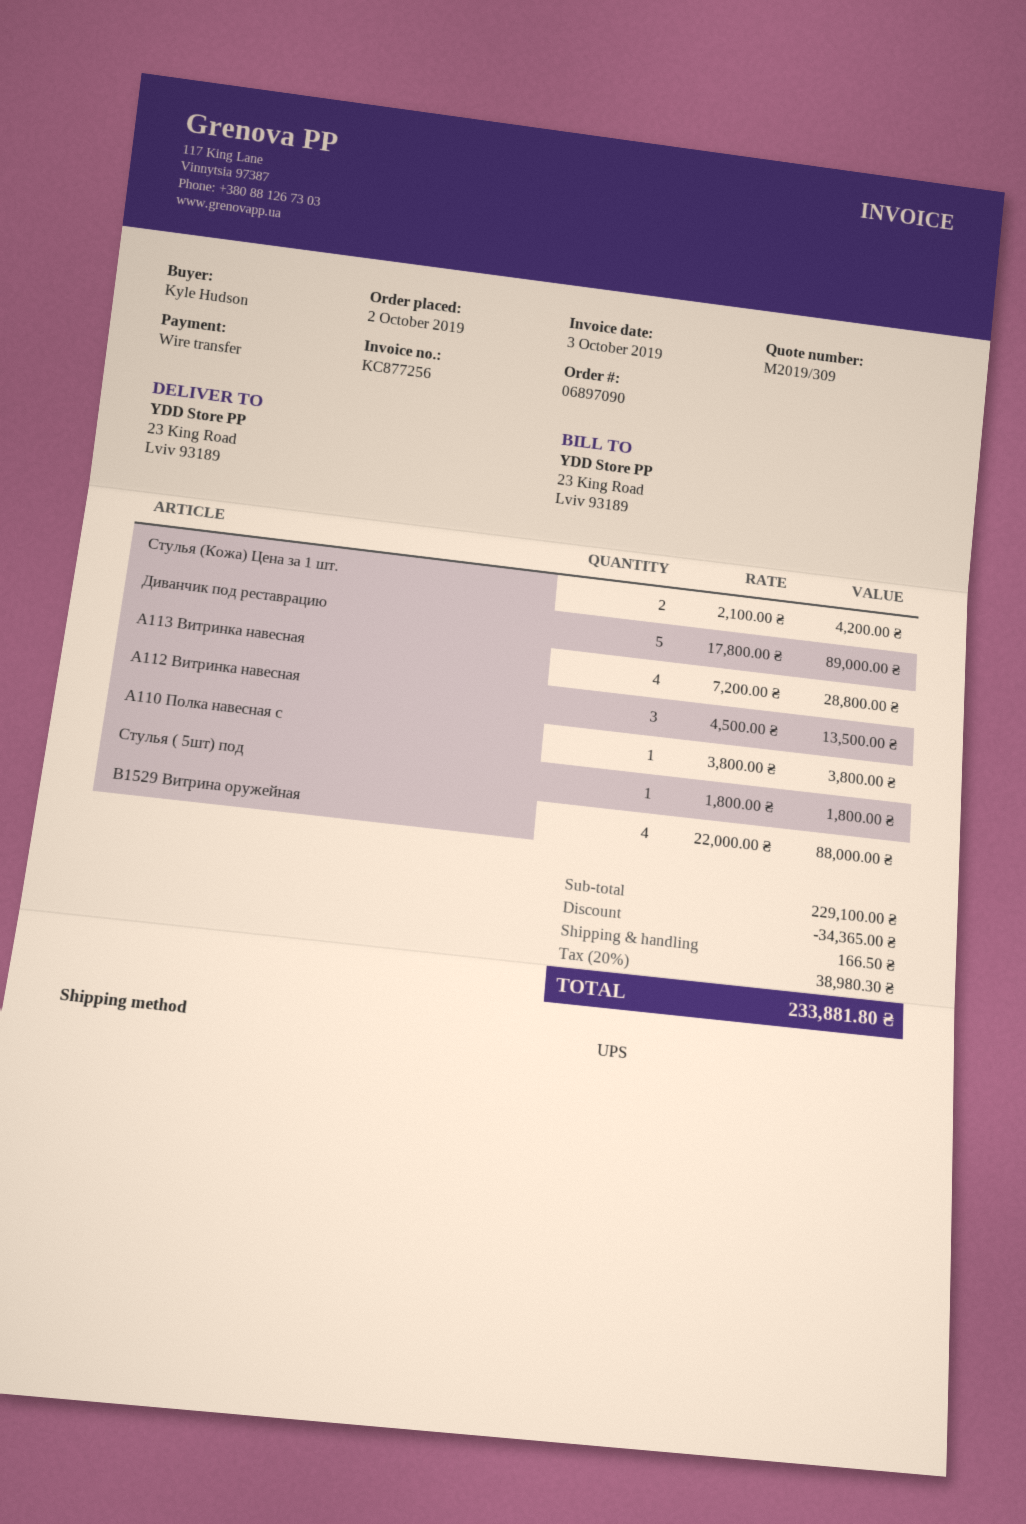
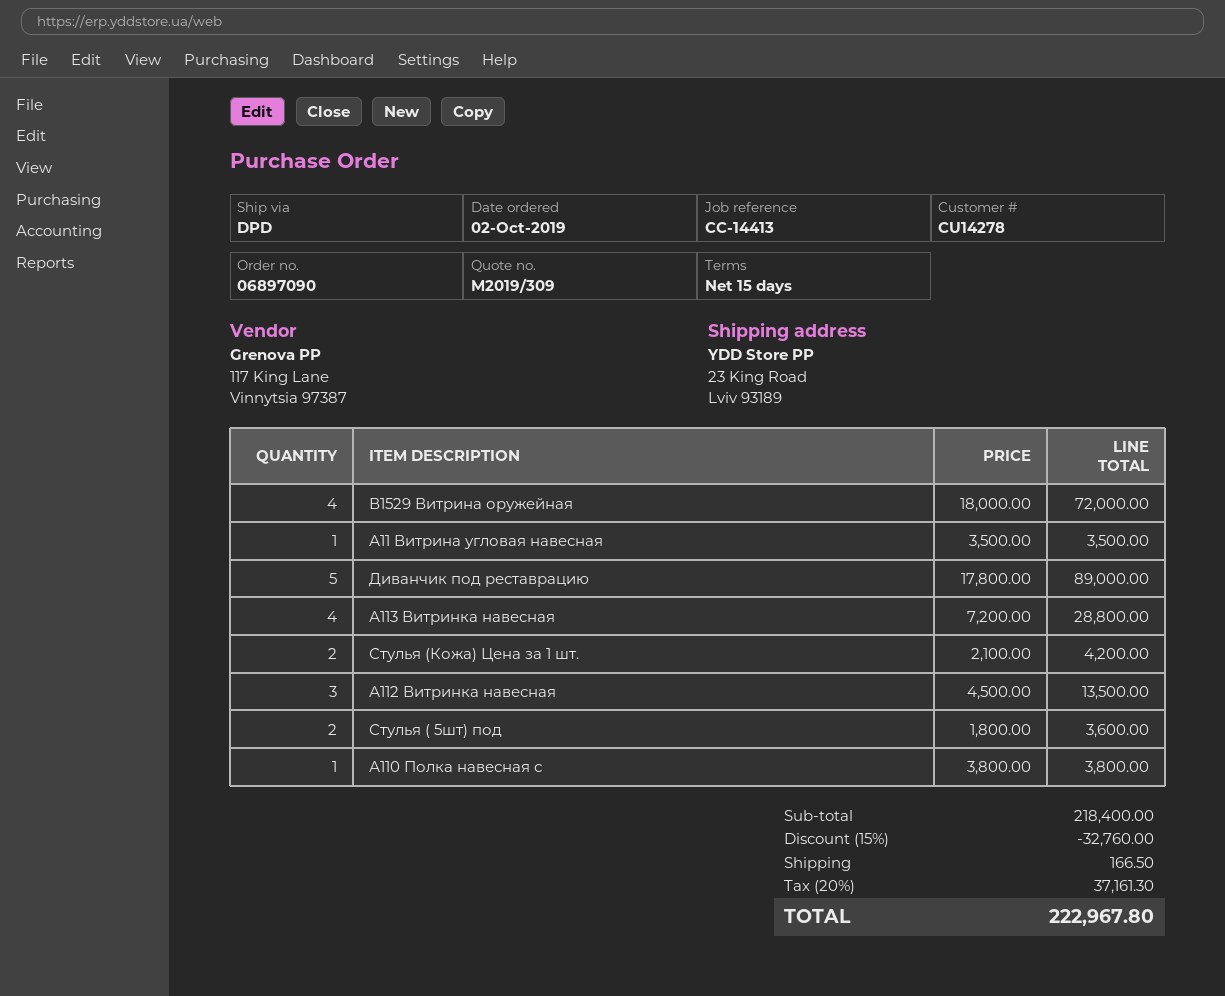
shipping method: UPS -> DPD
Стулья ( 5шт) под: 1 x 1800.00 = 1800.00 -> 2 x 1800.00 = 3600.00
В1529 Витрина оружейная: 4 x 22000.00 = 88000.00 -> 4 x 18000.00 = 72000.00
А11 Витрина угловая навесная: none -> 1 x 3500.00 = 3500.00
subtotal: 229100.00 -> 218400.00
discount: 34365.00 -> 32760.00
tax: 20% = 38980.30 -> 20% = 37161.30
total: 233881.80 -> 222967.80

